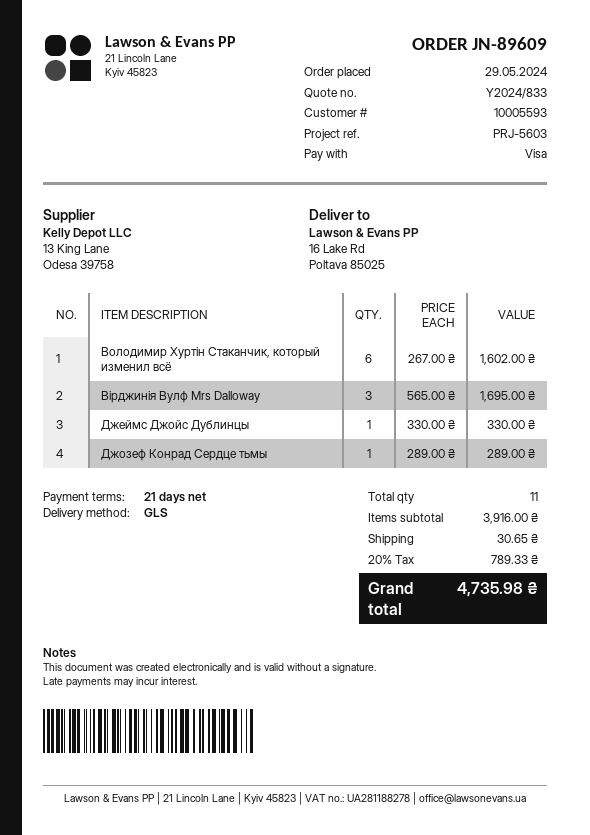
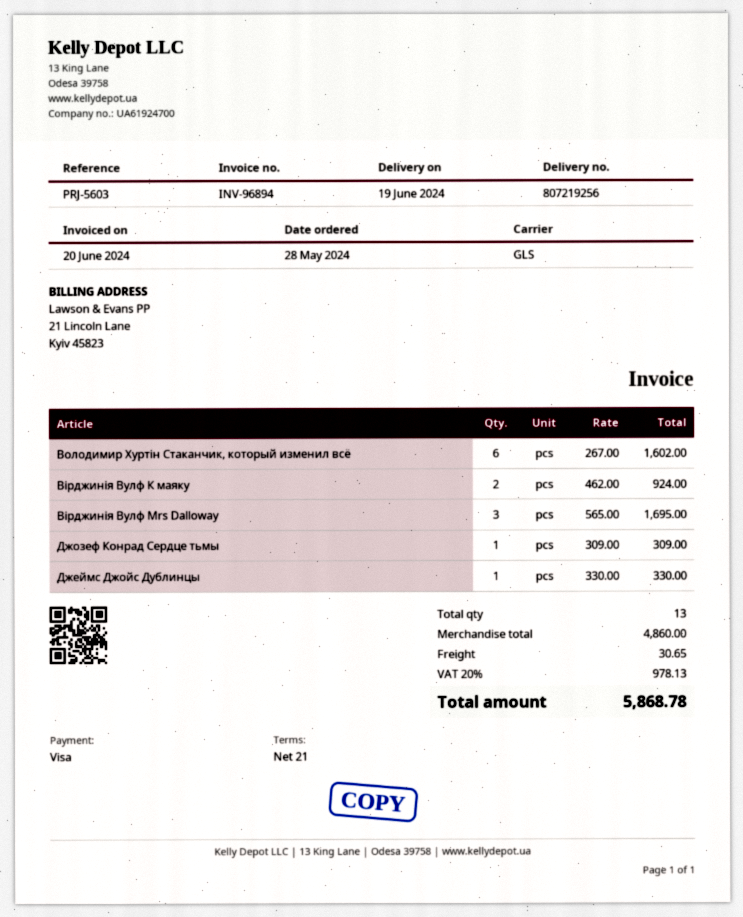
order date: 2024-05-29 -> 2024-05-28
Джозеф Конрад Сердце тьмы: 1 x 289.00 = 289.00 -> 1 x 309.00 = 309.00
Вірджинія Вулф К маяку: none -> 2 x 462.00 = 924.00
total quantity: 11 -> 13
subtotal: 3916.00 -> 4860.00
tax: 20% = 789.33 -> 20% = 978.13
total: 4735.98 -> 5868.78

